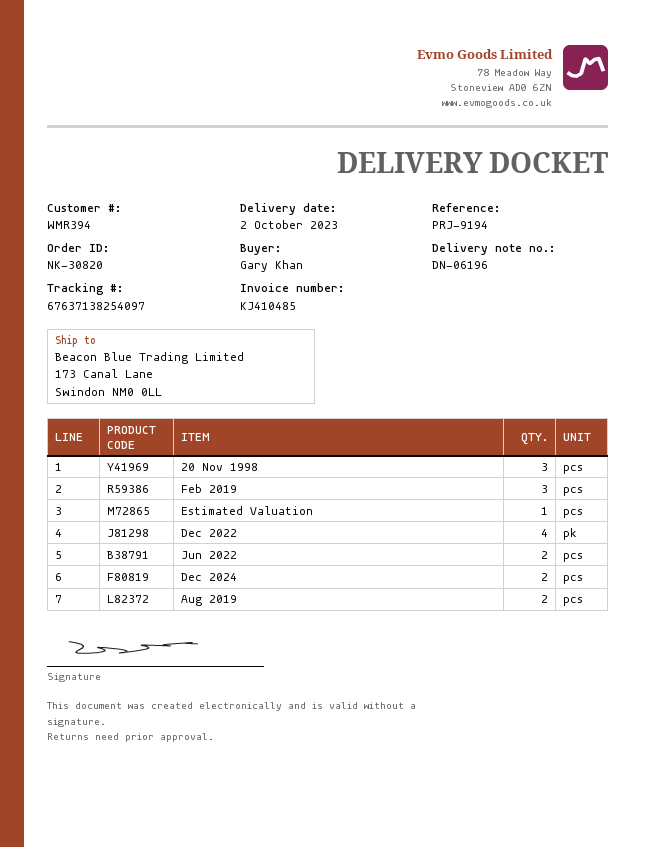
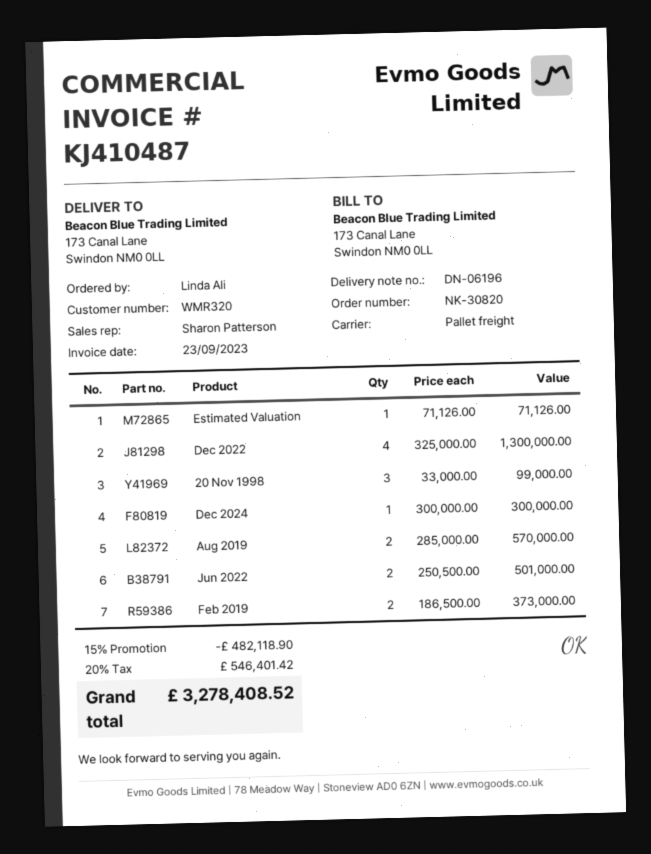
invoice number: KJ410485 -> KJ410487
customer number: WMR394 -> WMR320
ordered by: Gary Khan -> Linda Ali
Feb 2019: 3 -> 2
Dec 2024: 2 -> 1

